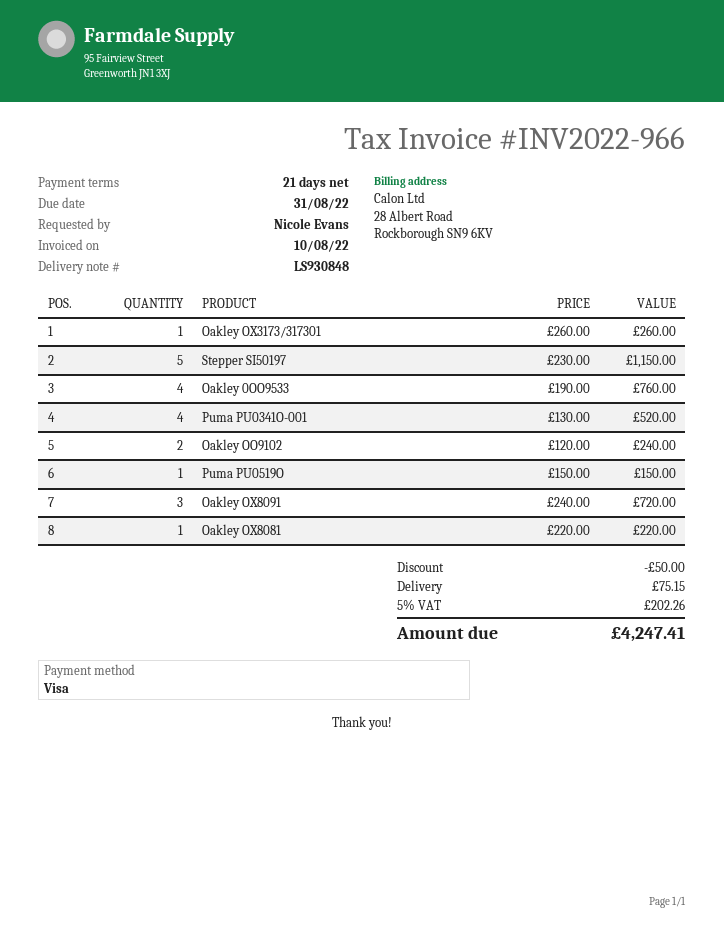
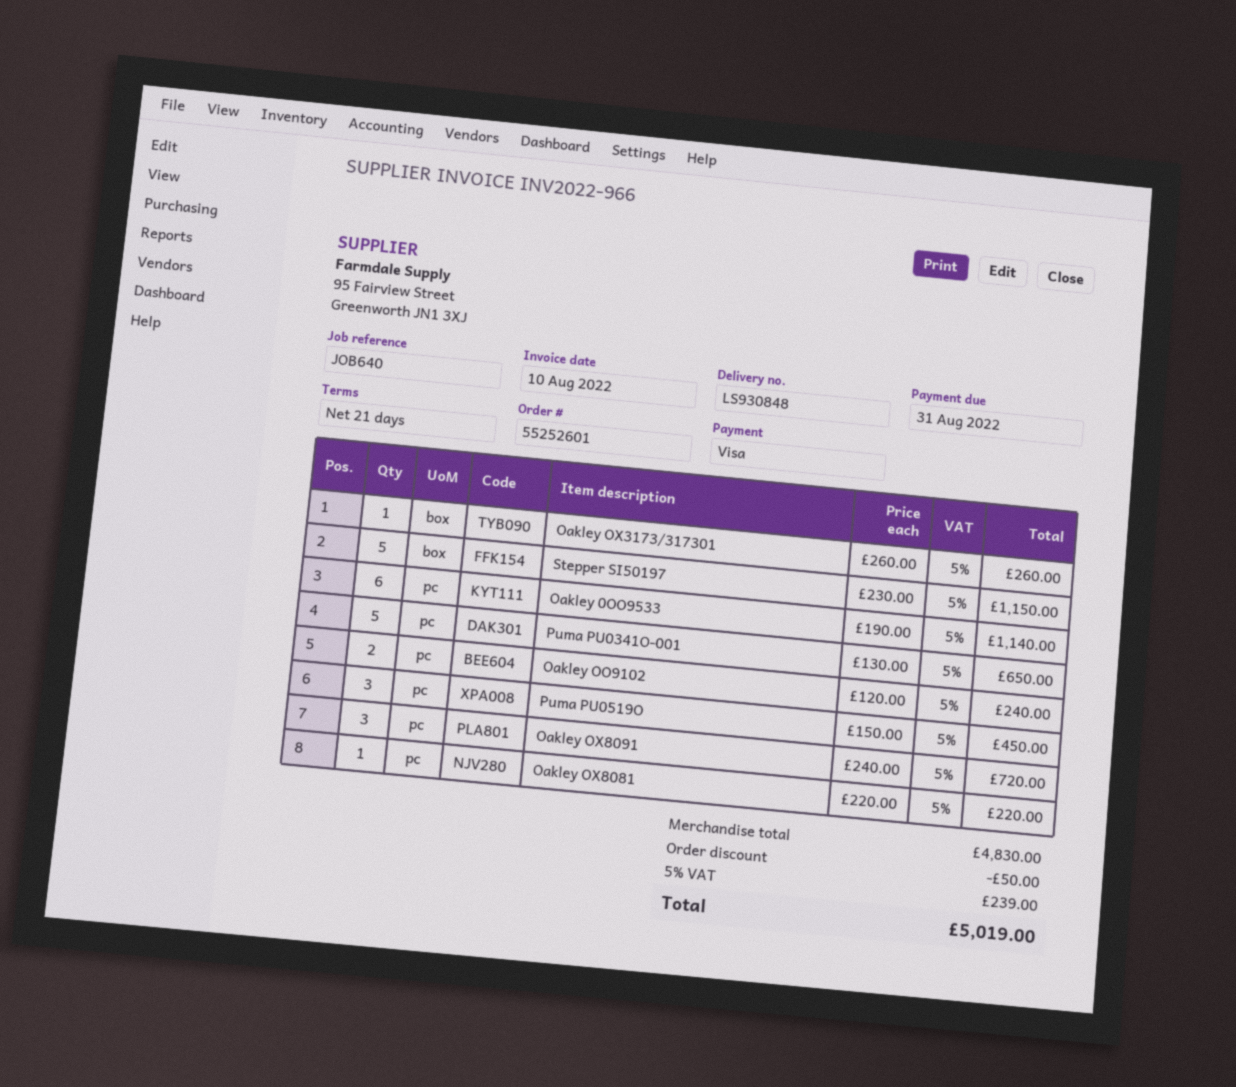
Oakley 0OO9533: 4 x 190.00 = 760.00 -> 6 x 190.00 = 1140.00
Puma PU0341O-001: 4 x 130.00 = 520.00 -> 5 x 130.00 = 650.00
Puma PU0519O: 1 x 150.00 = 150.00 -> 3 x 150.00 = 450.00
shipping: 75.15 -> none
tax: 5% = 202.26 -> 5% = 239.00
total: 4247.41 -> 5019.00

